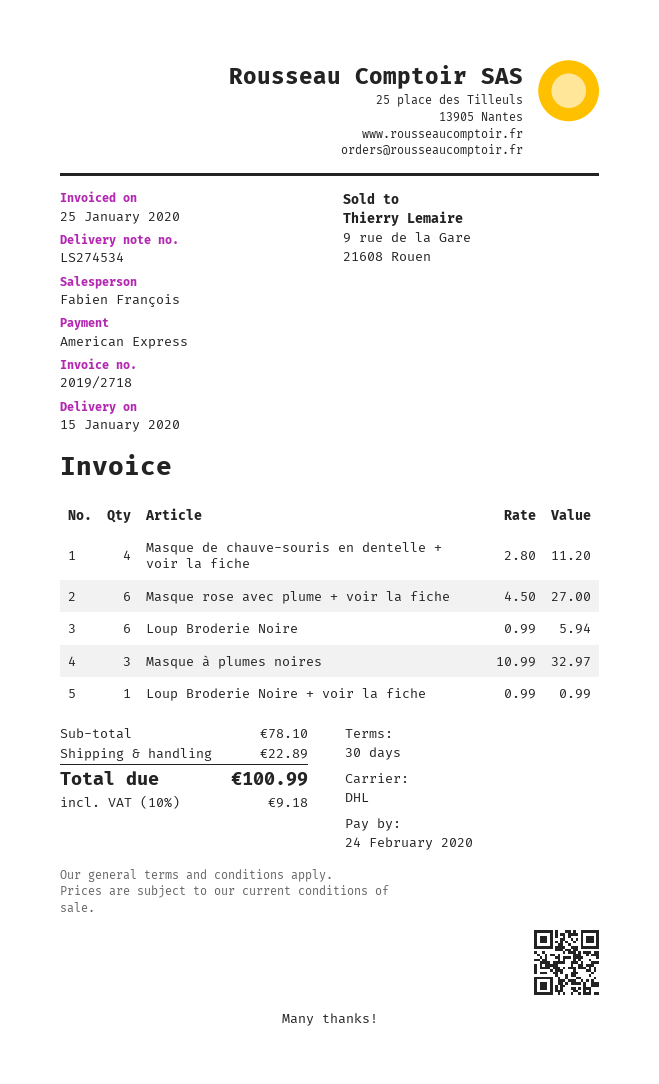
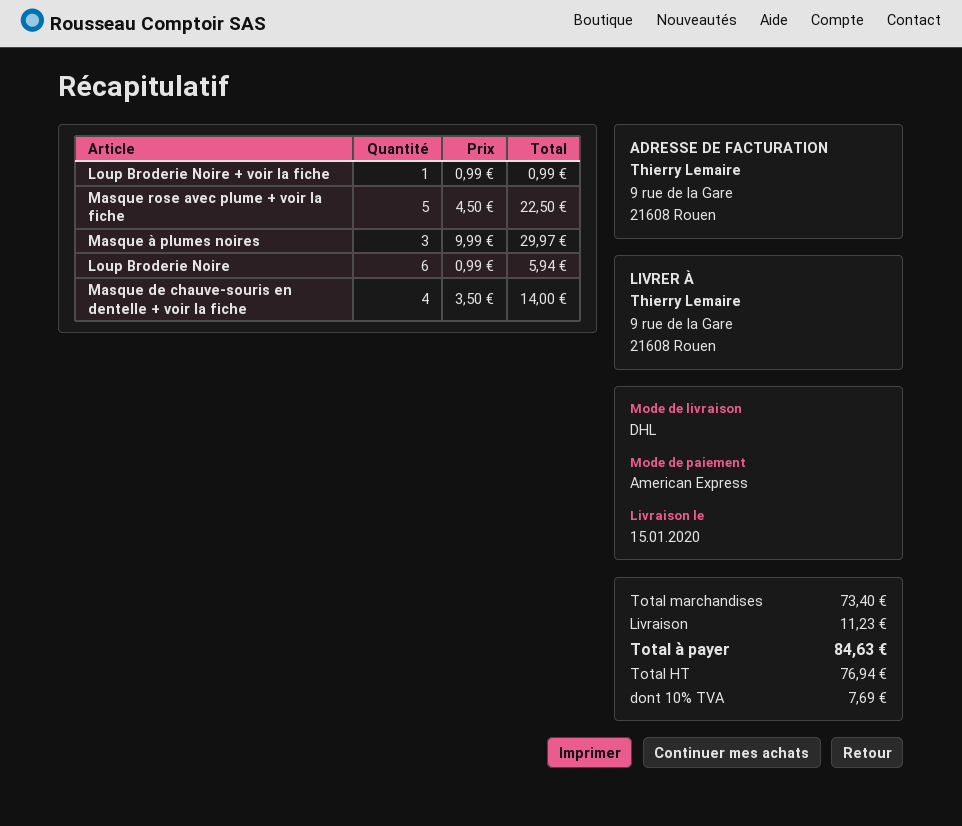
Masque de chauve-souris en dentelle + voir la fiche: 4 x 2.80 = 11.20 -> 4 x 3.50 = 14.00
Masque rose avec plume + voir la fiche: 6 x 4.50 = 27.00 -> 5 x 4.50 = 22.50
Masque à plumes noires: 3 x 10.99 = 32.97 -> 3 x 9.99 = 29.97
subtotal: 78.10 -> 73.40
shipping: 22.89 -> 11.23
tax: 10% = 9.18 -> 10% = 7.69
total: 100.99 -> 84.63

